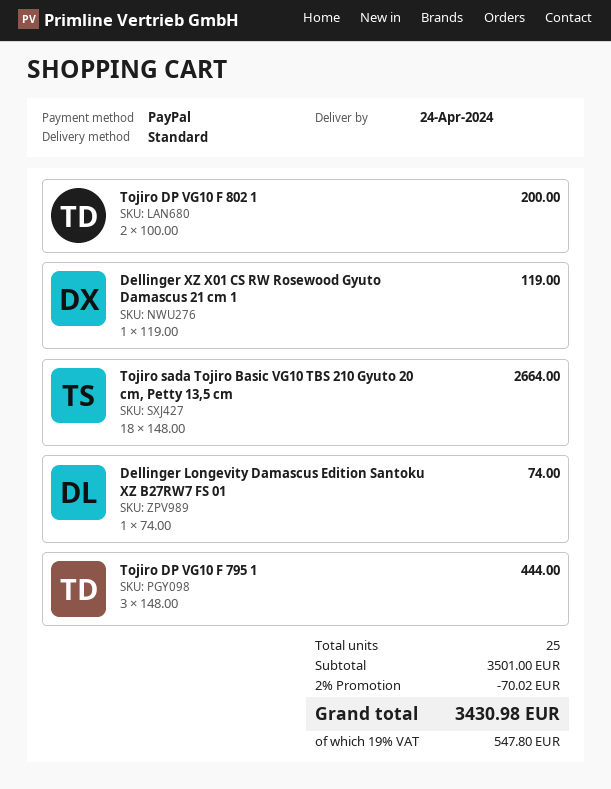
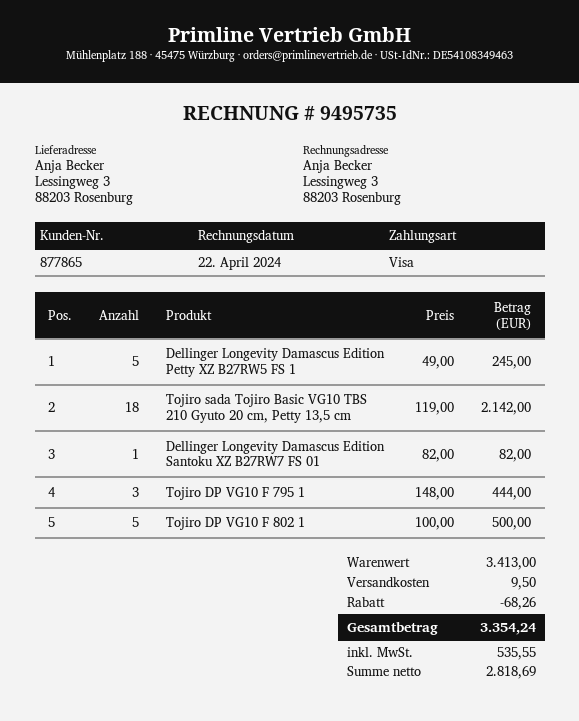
payment method: PayPal -> Visa
Tojiro DP VG10 F 802 1: 2 x 100.00 = 200.00 -> 5 x 100.00 = 500.00
Dellinger XZ X01 CS RW Rosewood Gyuto Damascus 21 cm 1: 1 x 119.00 = 119.00 -> none
Tojiro sada Tojiro Basic VG10 TBS 210 Gyuto 20 cm, Petty 13,5 cm: 18 x 148.00 = 2664.00 -> 18 x 119.00 = 2142.00
Dellinger Longevity Damascus Edition Santoku XZ B27RW7 FS 01: 1 x 74.00 = 74.00 -> 1 x 82.00 = 82.00
Dellinger Longevity Damascus Edition Petty XZ B27RW5 FS 1: none -> 5 x 49.00 = 245.00
subtotal: 3501.00 -> 3413.00
discount: 70.02 -> 68.26
shipping: none -> 9.50
tax: 547.80 -> 535.55
total: 3430.98 -> 3354.24

